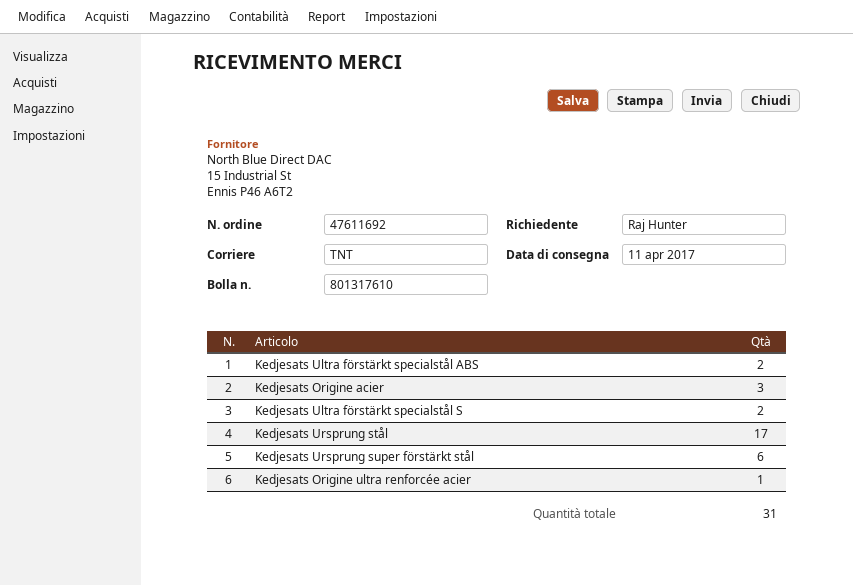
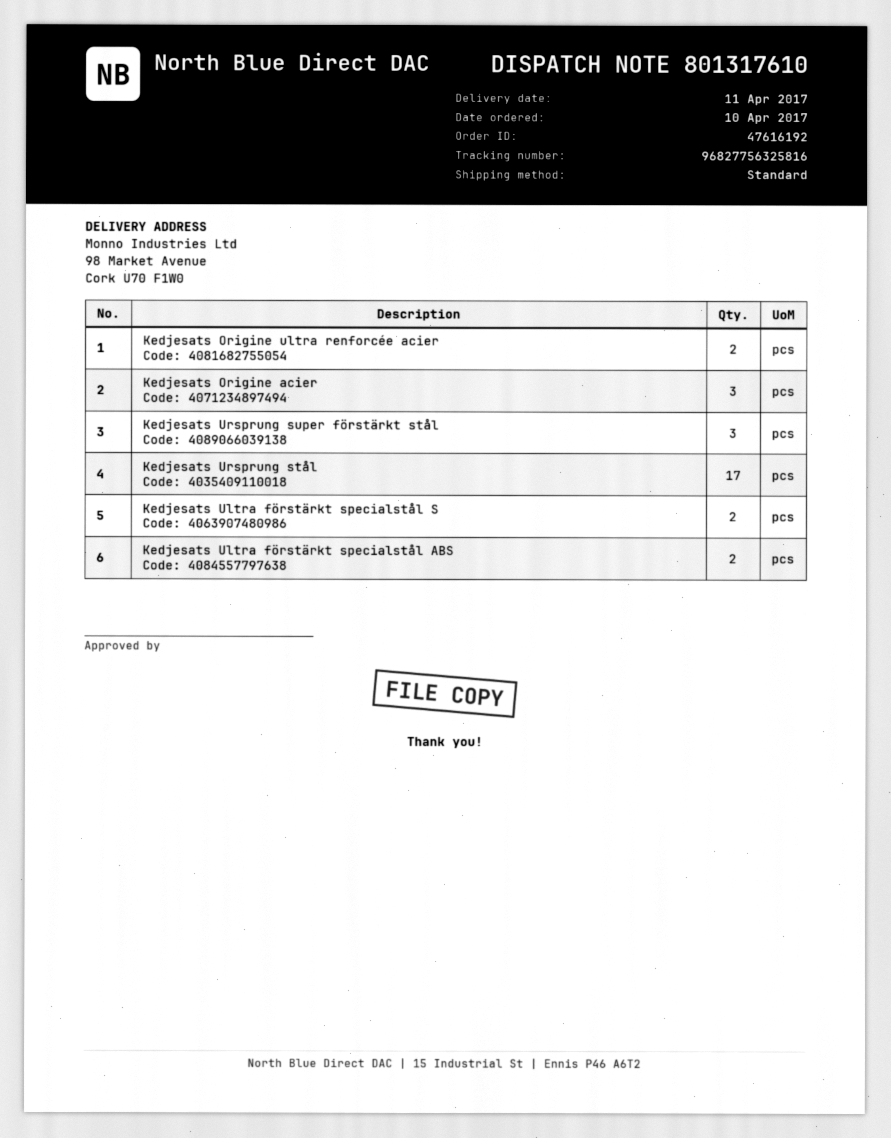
order number: 47611692 -> 47616192
shipping method: TNT -> standard
Kedjesats Ursprung super förstärkt stål: 6 -> 3
Kedjesats Origine ultra renforcée acier: 1 -> 2

